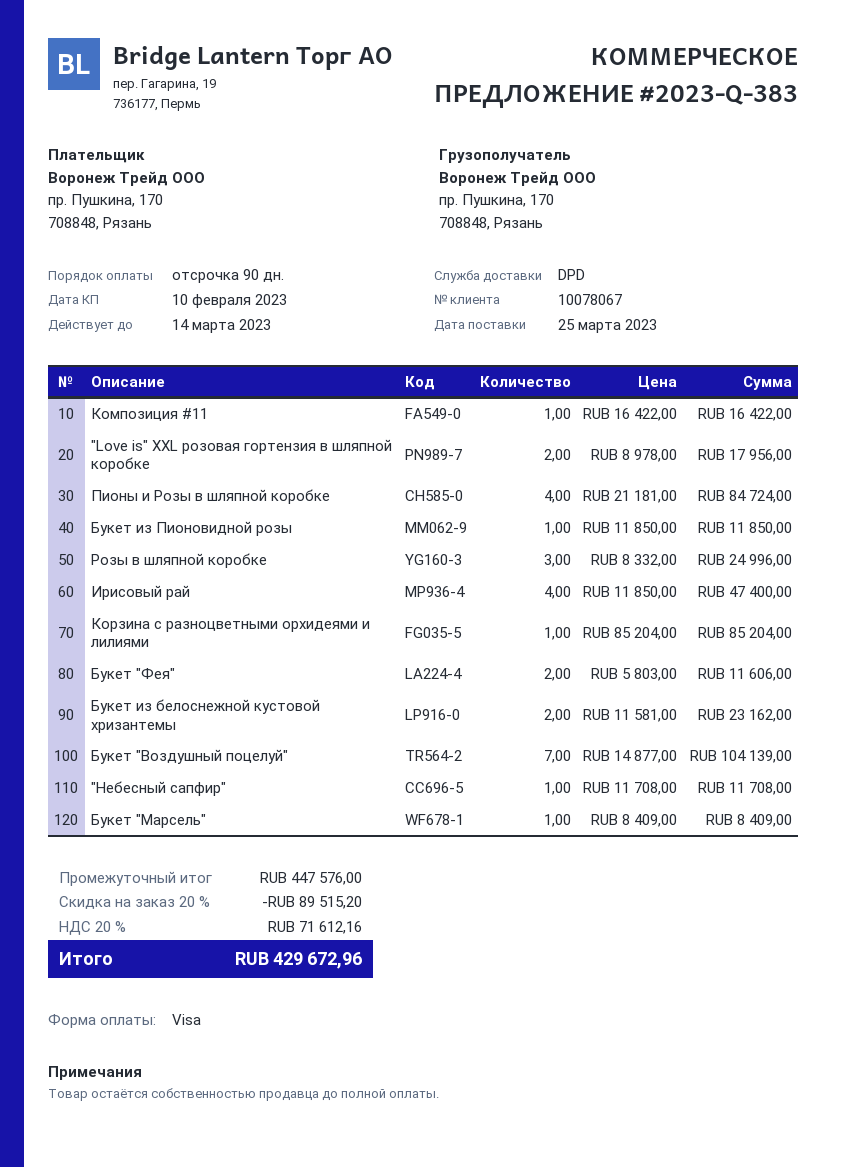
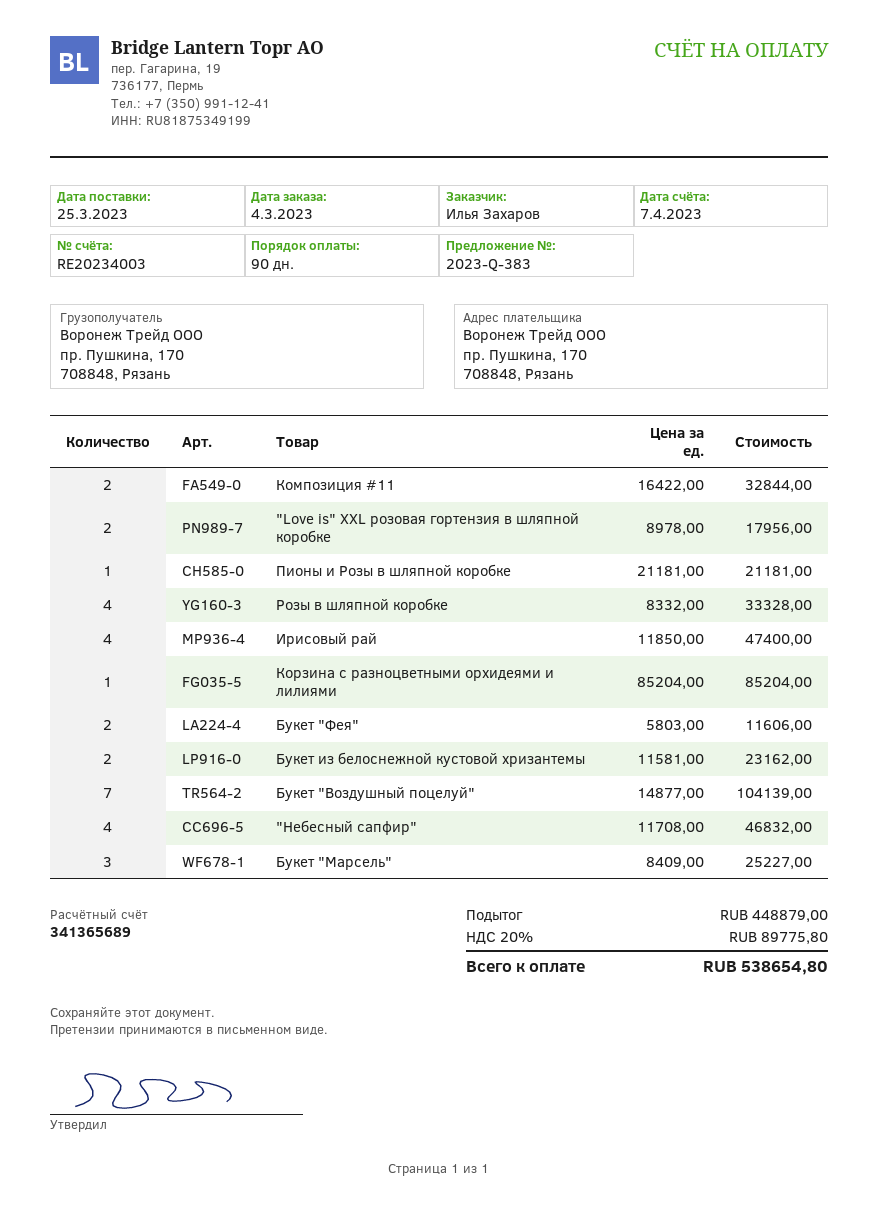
Композиция #11: 1 x 16422.00 = 16422.00 -> 2 x 16422.00 = 32844.00
Пионы и Розы в шляпной коробке: 4 x 21181.00 = 84724.00 -> 1 x 21181.00 = 21181.00
Букет из Пионовидной розы: 1 x 11850.00 = 11850.00 -> none
Розы в шляпной коробке: 3 x 8332.00 = 24996.00 -> 4 x 8332.00 = 33328.00
"Небесный сапфир": 1 x 11708.00 = 11708.00 -> 4 x 11708.00 = 46832.00
Букет "Марсель": 1 x 8409.00 = 8409.00 -> 3 x 8409.00 = 25227.00
subtotal: 447576.00 -> 448879.00
discount: 20% = 89515.20 -> none
tax: 20% = 71612.16 -> 20% = 89775.80
total: 429672.96 -> 538654.80

